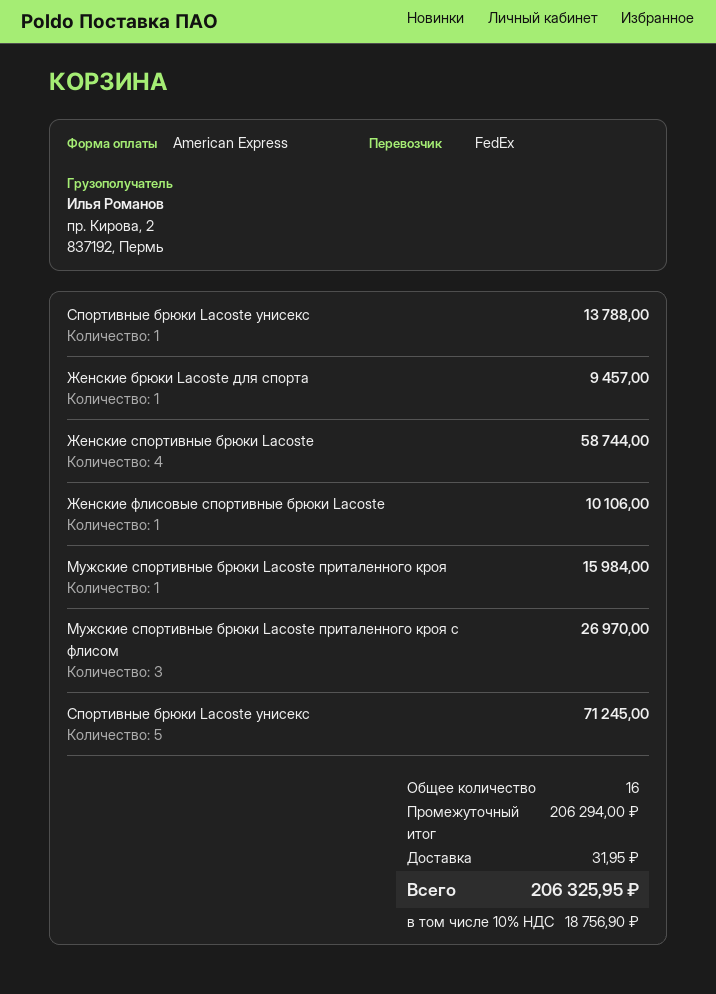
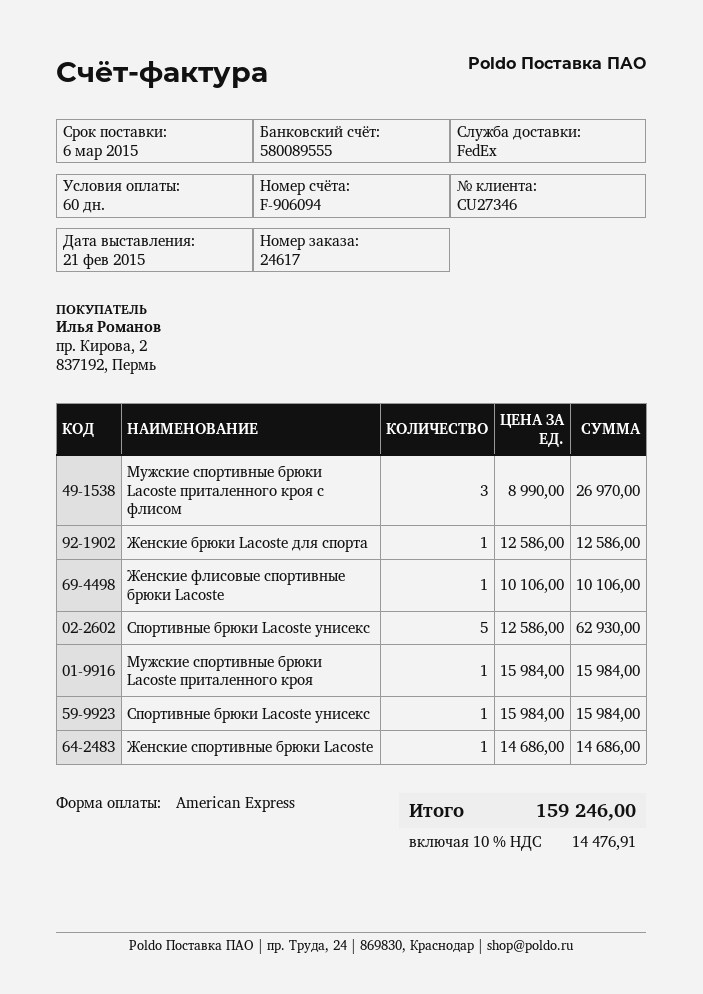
Cпортивные брюки Lacoste унисекс: 1 for 13788.00 -> 1 for 15984.00
Женские брюки Lacoste для спорта: 1 for 9457.00 -> 1 for 12586.00
Женские спортивные брюки Lacoste: 4 for 58744.00 -> 1 for 14686.00
Спортивные брюки Lacoste унисекс: 5 for 71245.00 -> 5 for 62930.00
shipping: 31.95 -> none
tax: 10% = 18756.90 -> 10% = 14476.91
total: 206325.95 -> 159246.00

